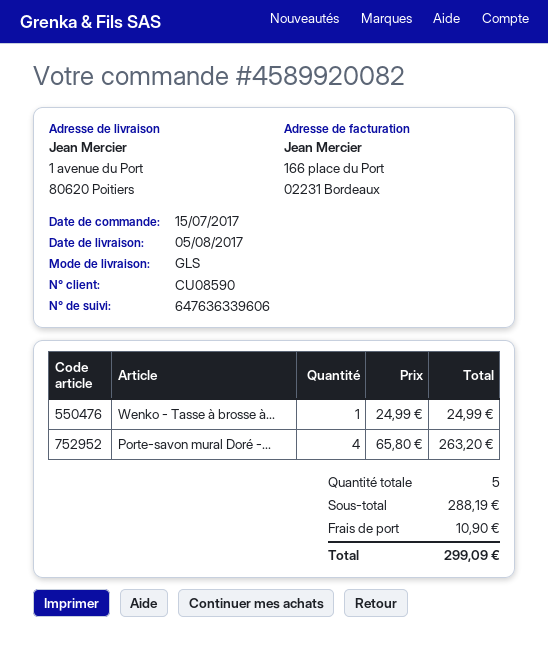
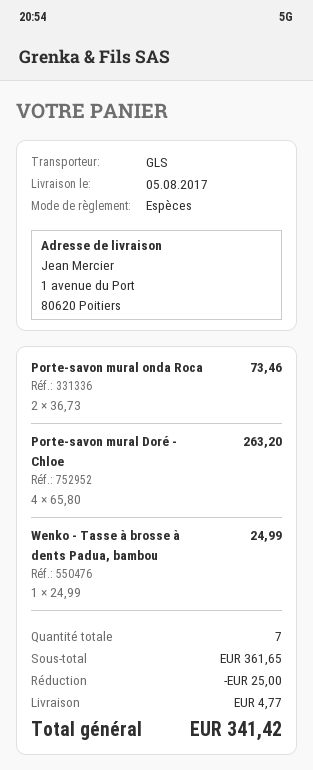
Porte-savon mural onda Roca: none -> 2 x 36.73 = 73.46
total quantity: 5 -> 7
subtotal: 288.19 -> 361.65
discount: none -> 25.00
shipping: 10.90 -> 4.77
total: 299.09 -> 341.42

